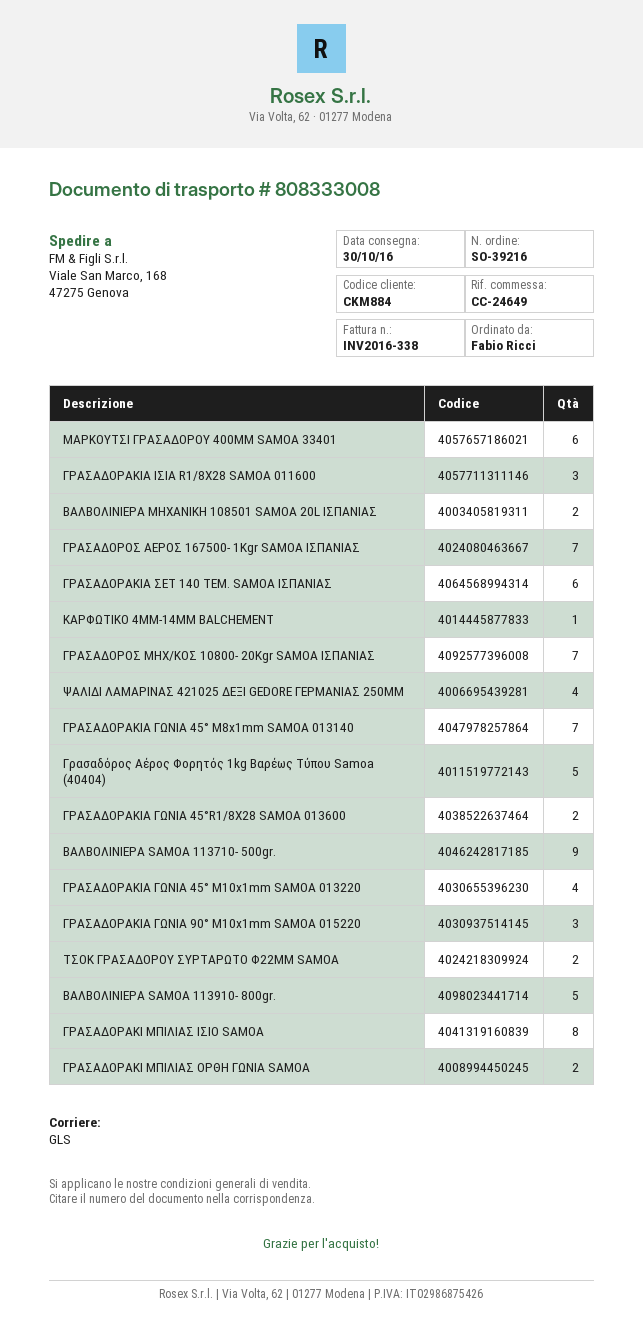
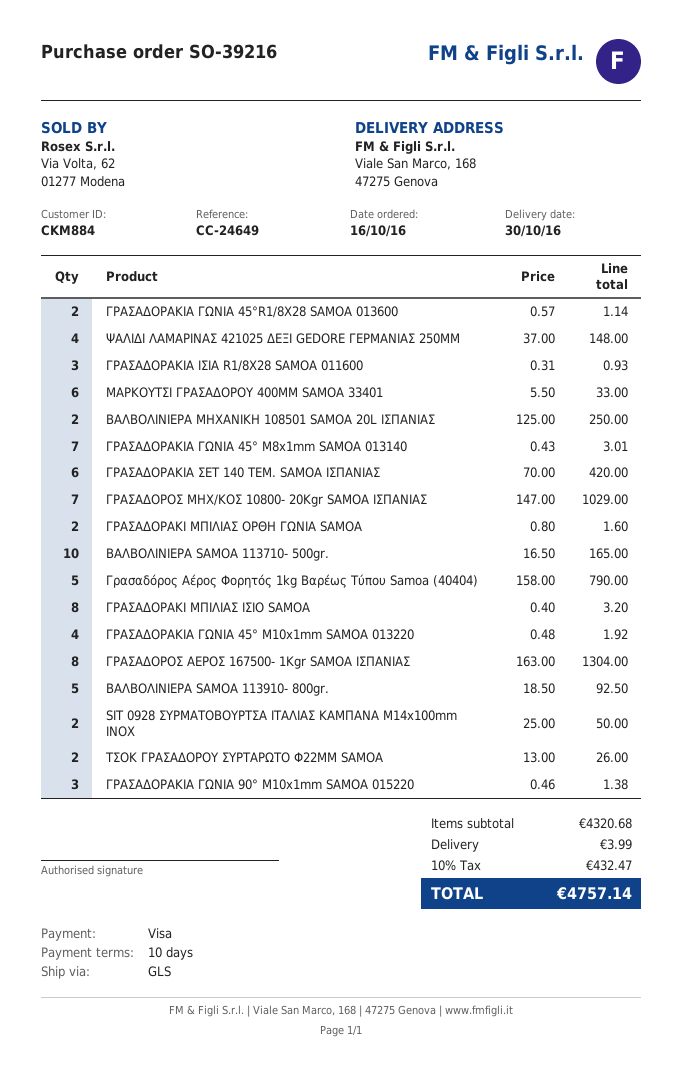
ΓΡΑΣΑΔΟΡΟΣ ΑΕΡΟΣ 167500- 1Κgr SAMOA ΙΣΠΑΝΙΑΣ: 7 -> 8
ΚΑΡΦΩΤΙΚΟ 4ΜΜ-14ΜΜ BALCHEMENT: 1 -> none
ΒΑΛΒΟΛΙΝΙΕΡΑ SAMOA 113710- 500gr.: 9 -> 10
SIT 0928 ΣΥΡΜΑΤΟΒΟΥΡΤΣΑ ΙΤΑΛΙΑΣ ΚΑΜΠΑΝΑ Μ14x100mm ΙΝΟΧ: none -> 2

